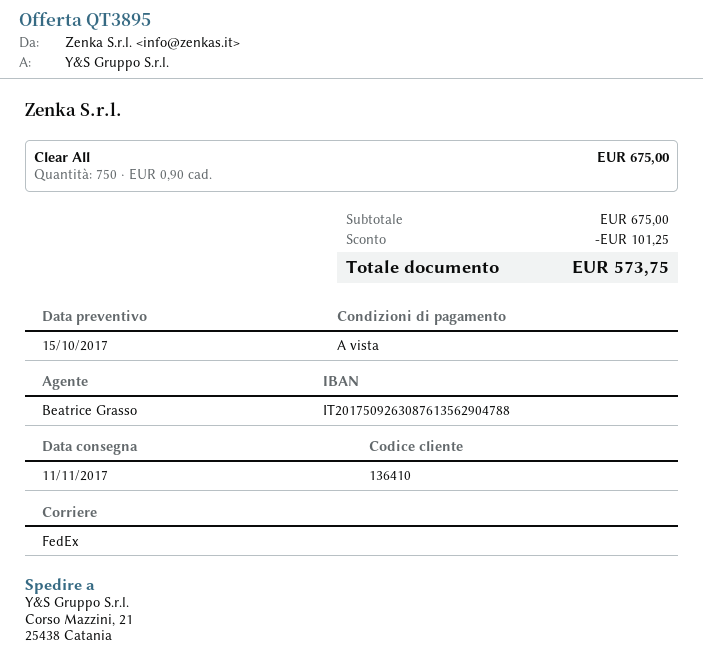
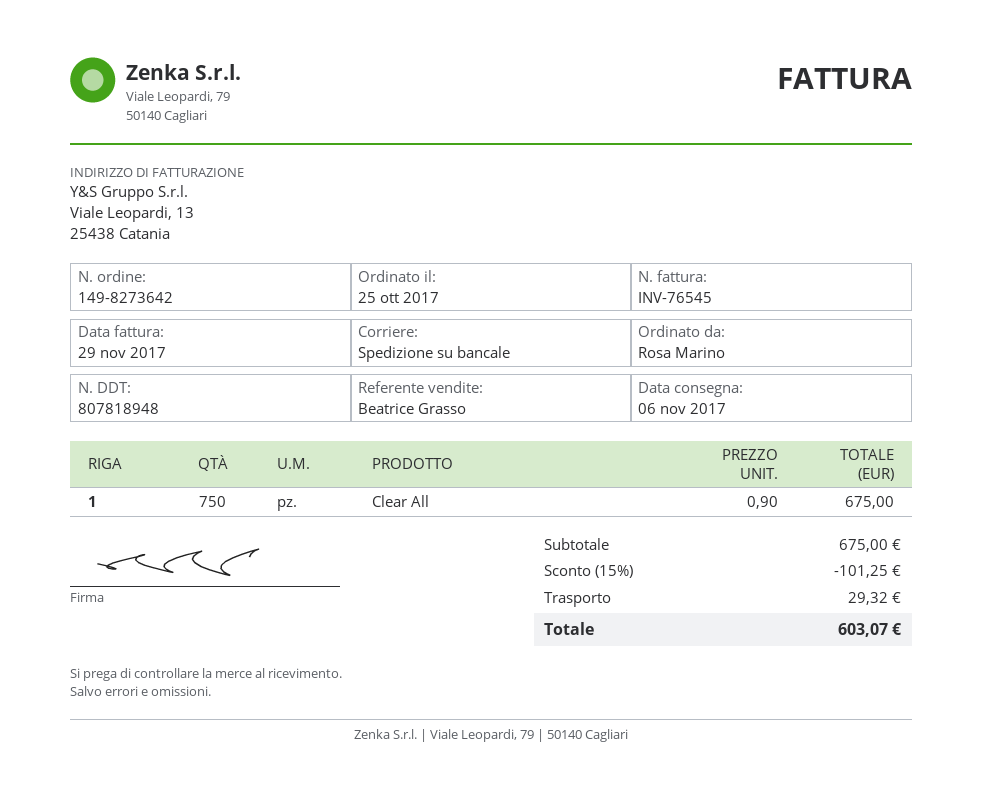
delivery date: 2017-11-11 -> 2017-11-06
shipping method: FedEx -> pallet freight
shipping: none -> 29.32
total: 573.75 -> 603.07

